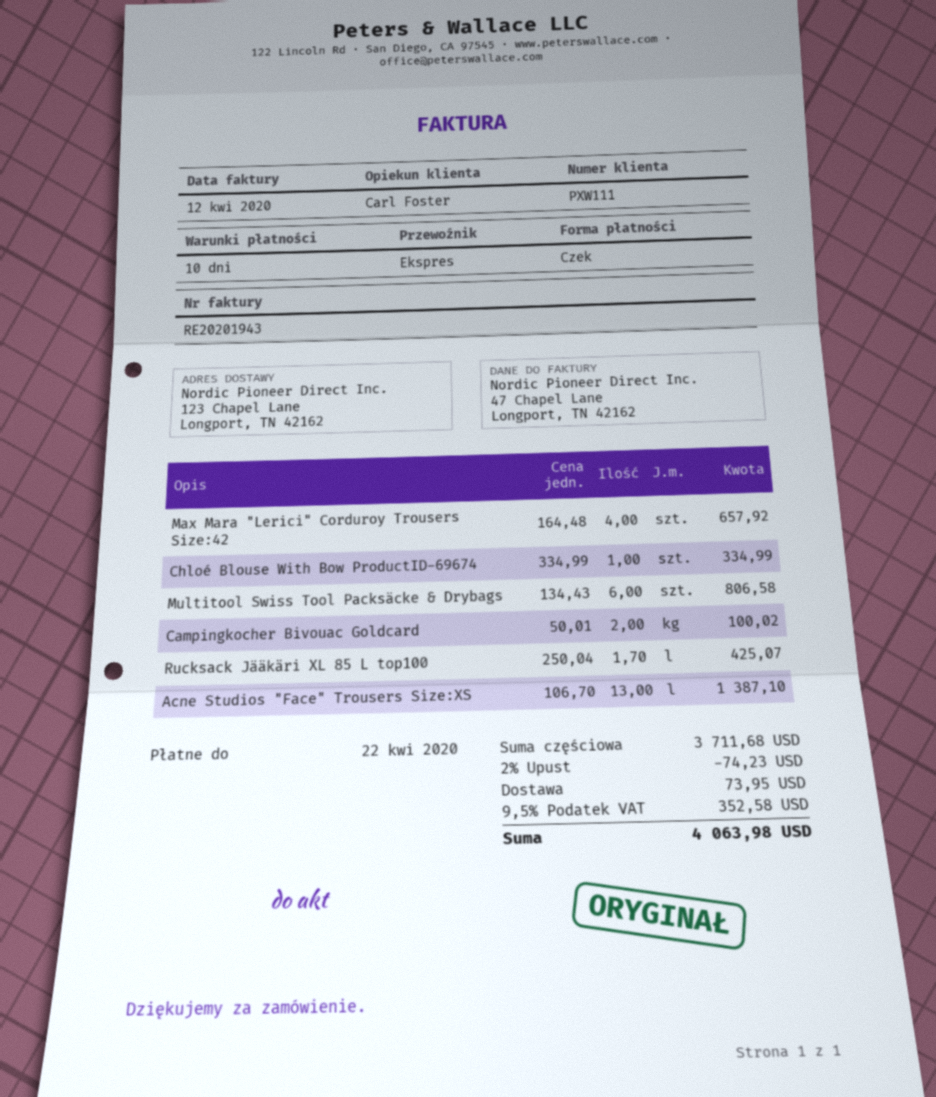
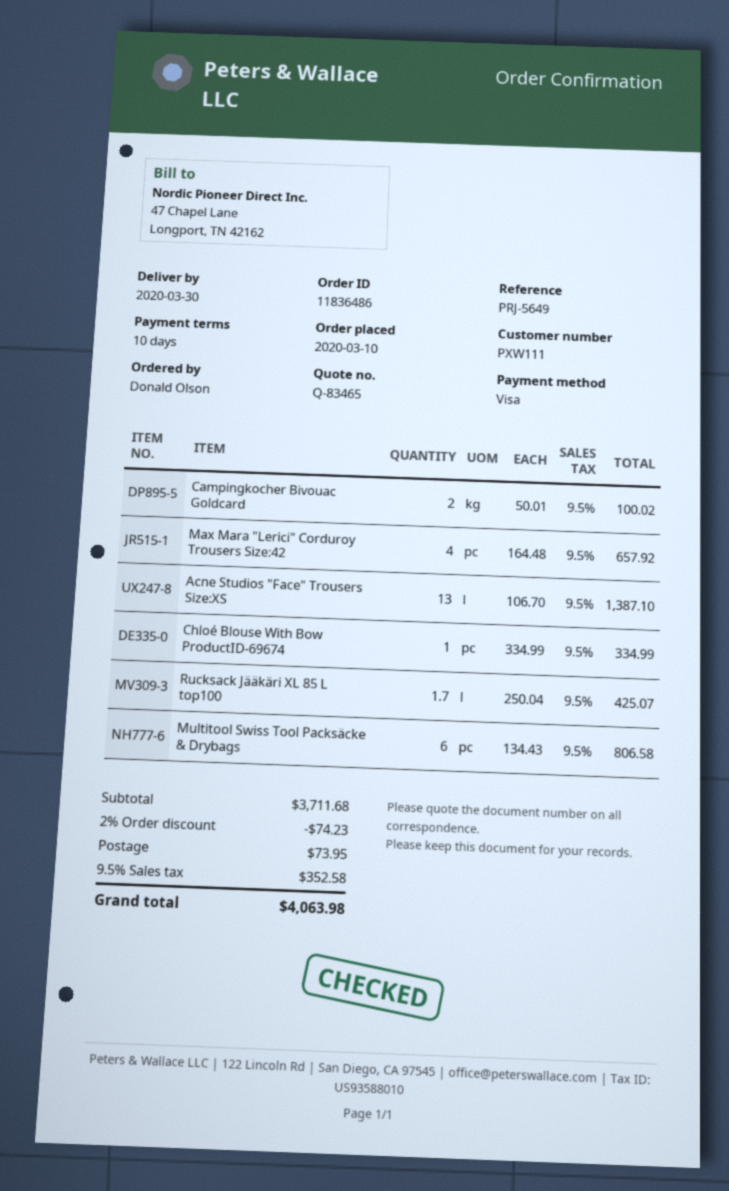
payment method: cheque -> Visa

